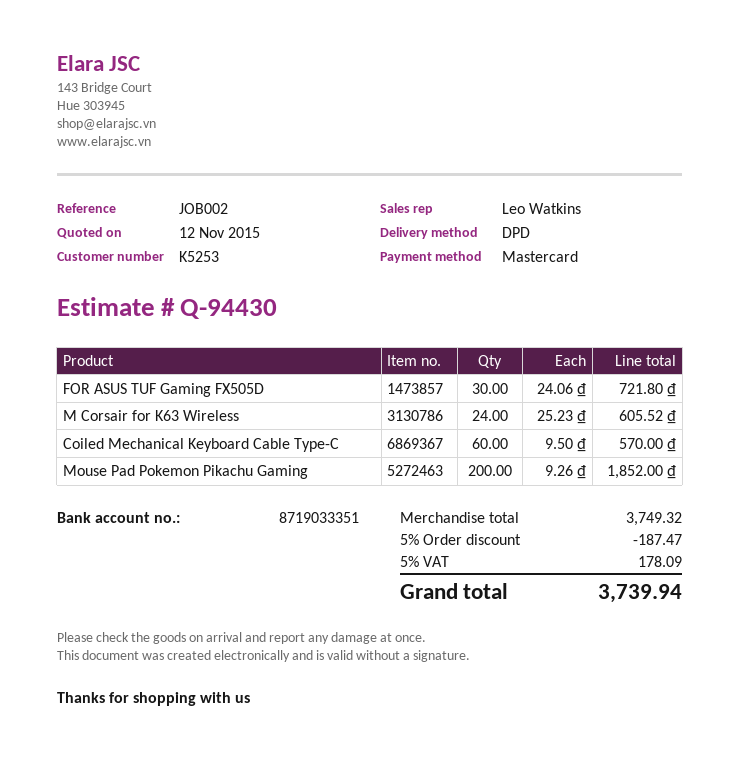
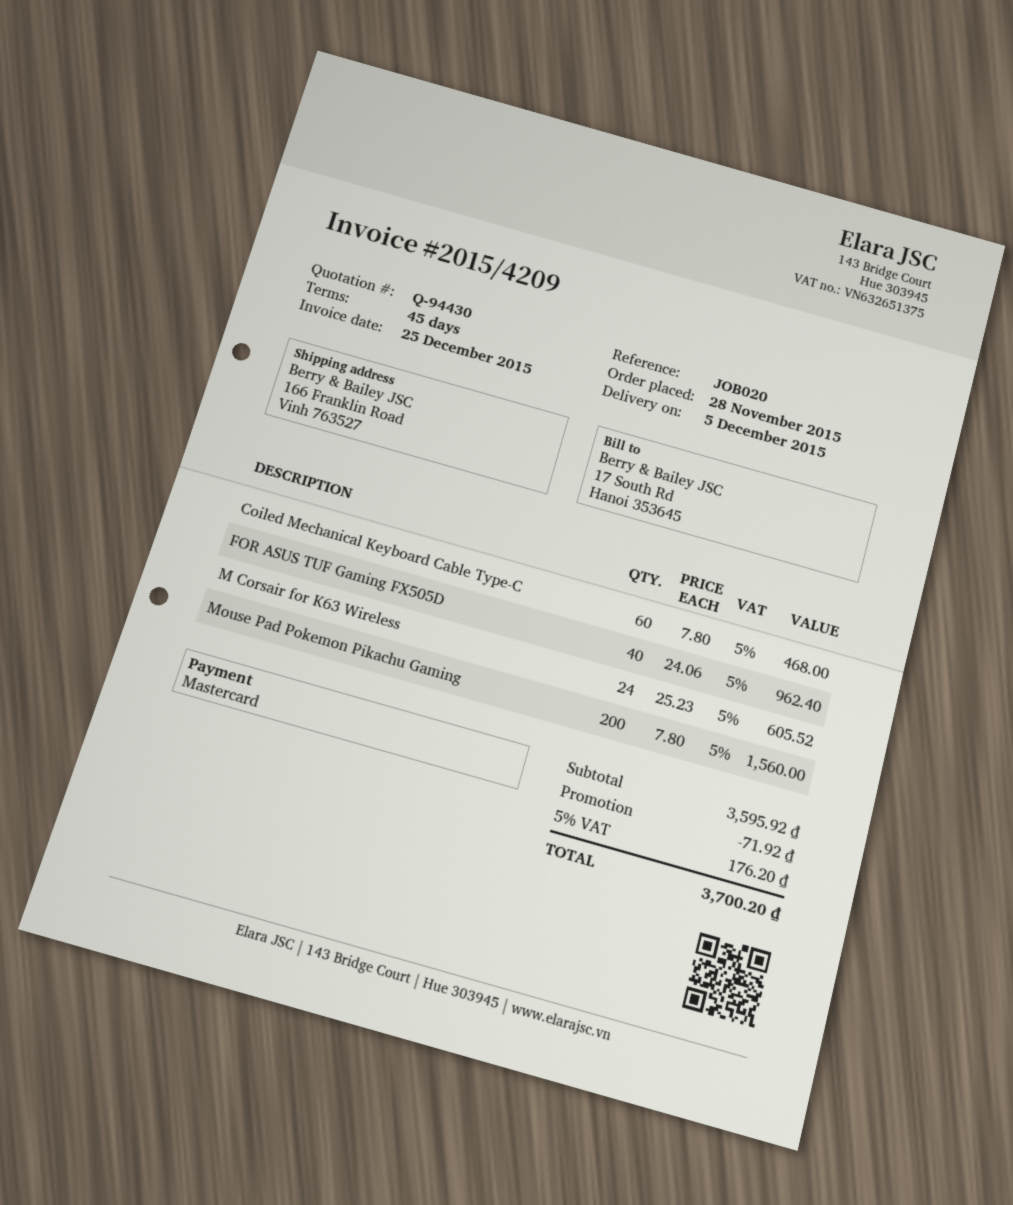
reference: JOB002 -> JOB020
FOR ASUS TUF Gaming FX505D: 30 x 24.06 = 721.80 -> 40 x 24.06 = 962.40
Coiled Mechanical Keyboard Cable Type-C: 60 x 9.50 = 570.00 -> 60 x 7.80 = 468.00
Mouse Pad Pokemon Pikachu Gaming: 200 x 9.26 = 1852.00 -> 200 x 7.80 = 1560.00
subtotal: 3749.32 -> 3595.92
discount: 187.47 -> 71.92
tax: 5% = 178.09 -> 5% = 176.20
total: 3739.94 -> 3700.20

